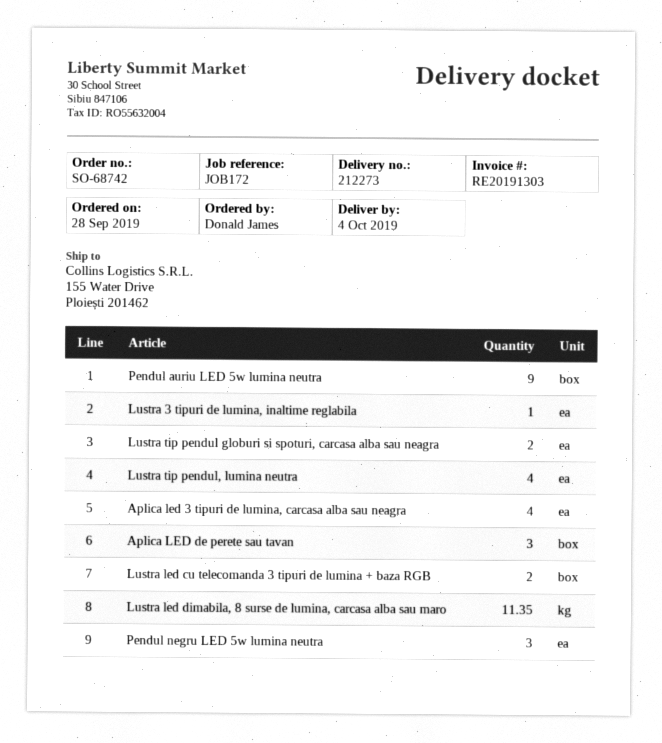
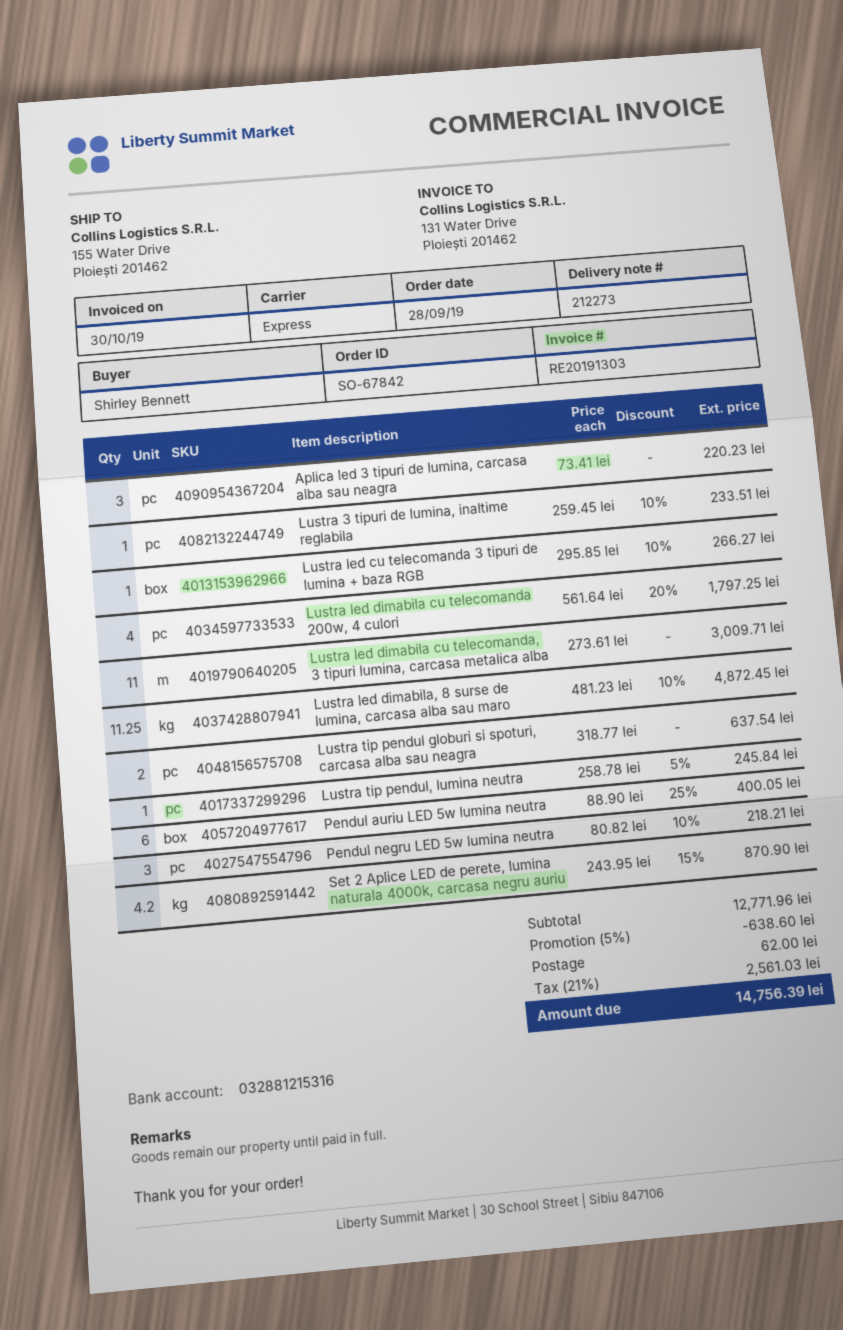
order number: SO-68742 -> SO-67842
ordered by: Donald James -> Shirley Bennett
Pendul auriu LED 5w lumina neutra: 9 -> 6
Lustra tip pendul, lumina neutra: 4 -> 1
Aplica led 3 tipuri de lumina, carcasa alba sau neagra: 4 -> 3
Aplica LED de perete sau tavan: 3 -> none
Lustra led cu telecomanda 3 tipuri de lumina + baza RGB: 2 -> 1
Lustra led dimabila, 8 surse de lumina, carcasa alba sau maro: 11.35 -> 11.25
Lustra led dimabila cu telecomanda 200w, 4 culori: none -> 4
Lustra led dimabila cu telecomanda, 3 tipuri lumina, carcasa metalica alba: none -> 11
Set 2 Aplice LED de perete, lumina naturala 4000k, carcasa negru auriu: none -> 4.2

